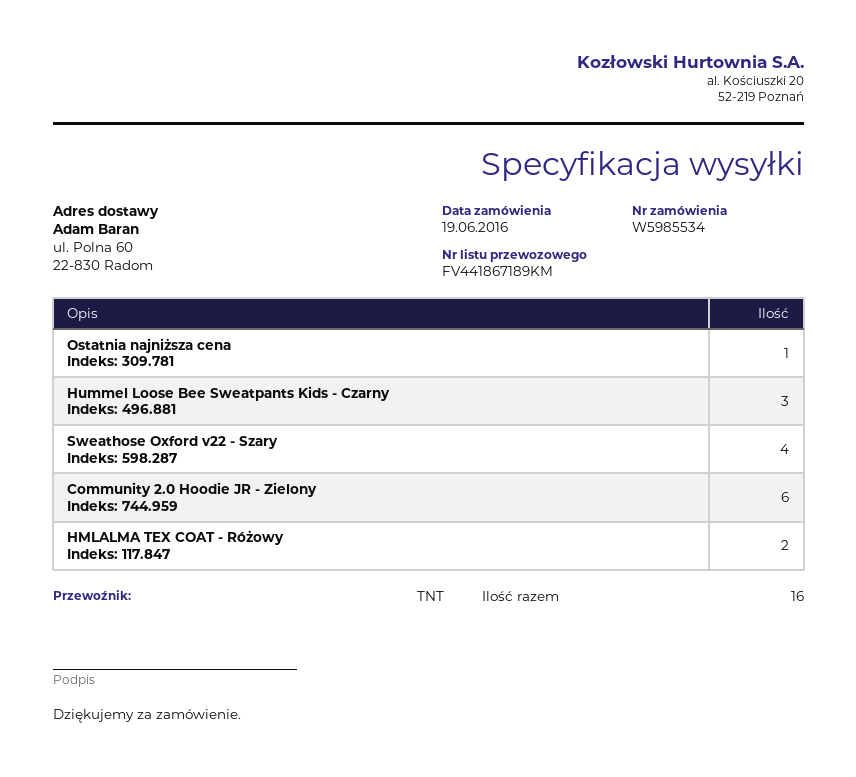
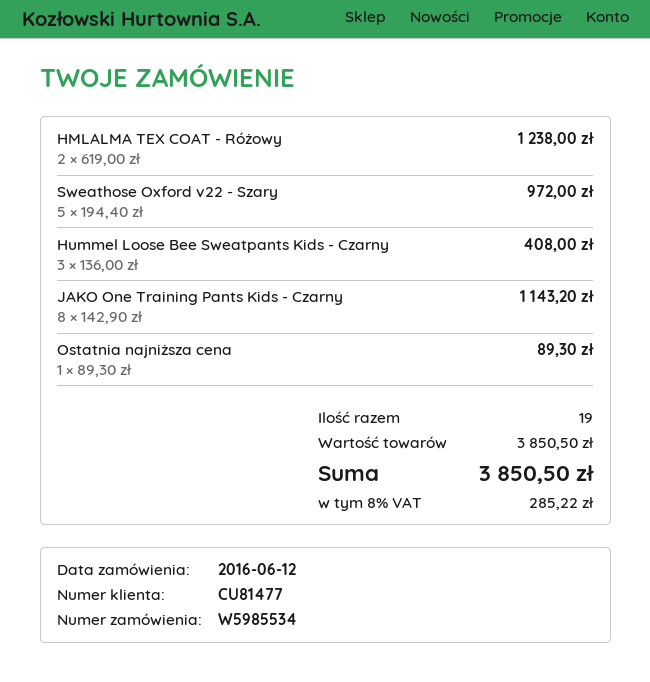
order date: 2016-06-19 -> 2016-06-12
Sweathose Oxford v22 - Szary: 4 -> 5
Community 2.0 Hoodie JR - Zielony: 6 -> none
JAKO One Training Pants Kids - Czarny: none -> 8
total quantity: 16 -> 19

